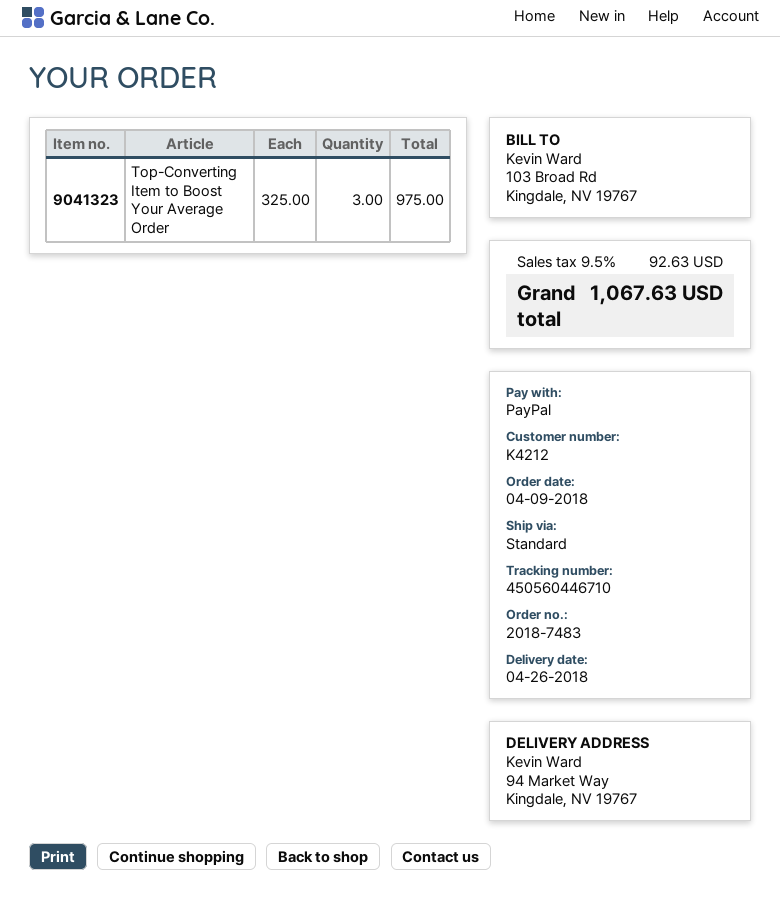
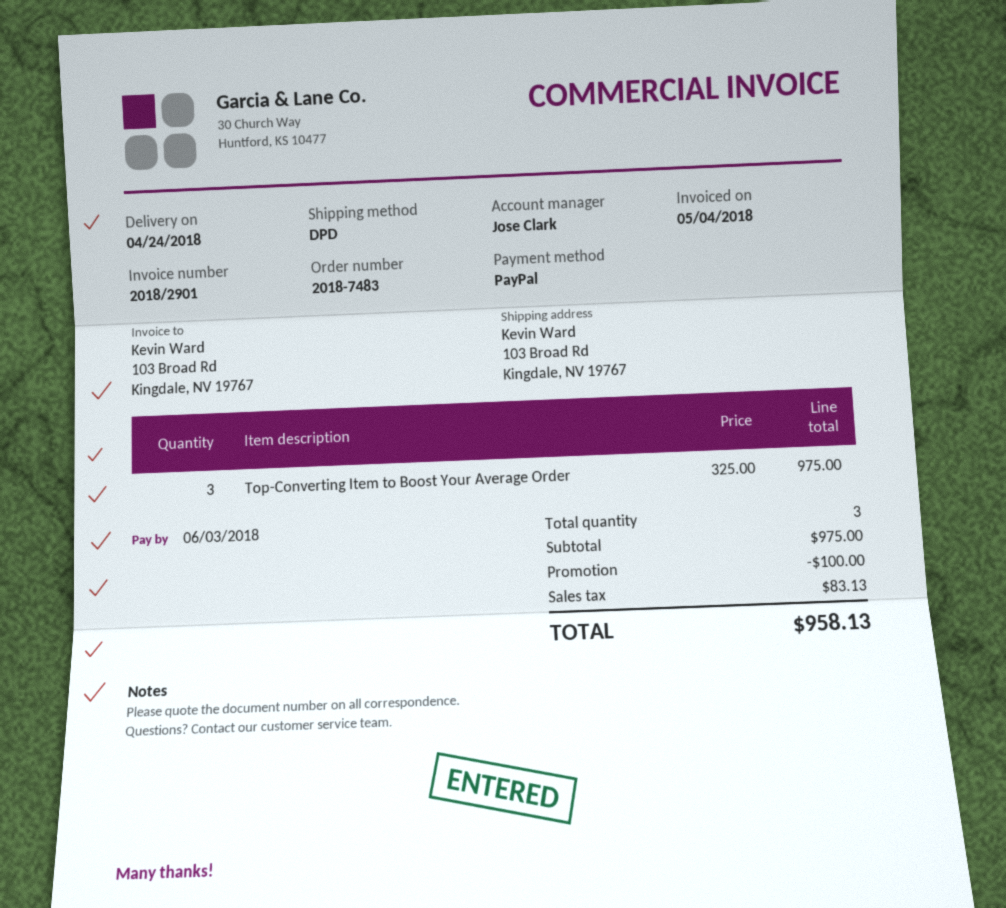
delivery date: 2018-04-26 -> 2018-04-24
shipping method: standard -> DPD
ship to: 94 Market Way, Kingdale, NV 19767 -> 103 Broad Rd, Kingdale, NV 19767
discount: none -> 100.00
tax: 92.63 -> 83.13
total: 1067.63 -> 958.13

